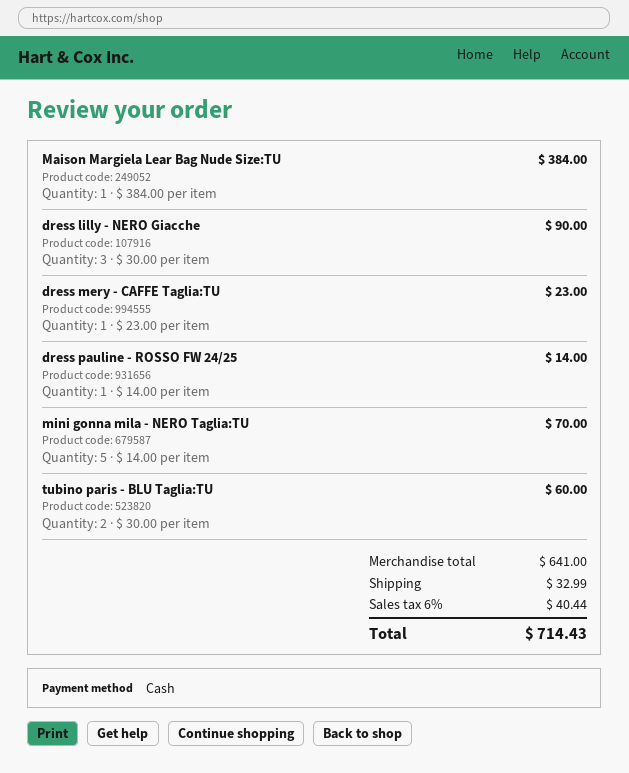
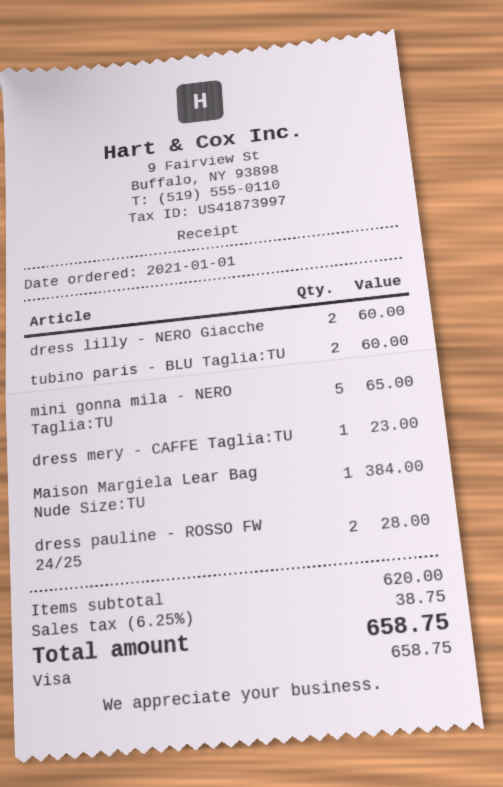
payment method: cash -> Visa
dress lilly - NERO Giacche: 3 for 90.00 -> 2 for 60.00
dress pauline - ROSSO FW 24/25: 1 for 14.00 -> 2 for 28.00
mini gonna mila - NERO Taglia:TU: 5 for 70.00 -> 5 for 65.00
subtotal: 641.00 -> 620.00
shipping: 32.99 -> none
tax: 6% = 40.44 -> 6.25% = 38.75
total: 714.43 -> 658.75

